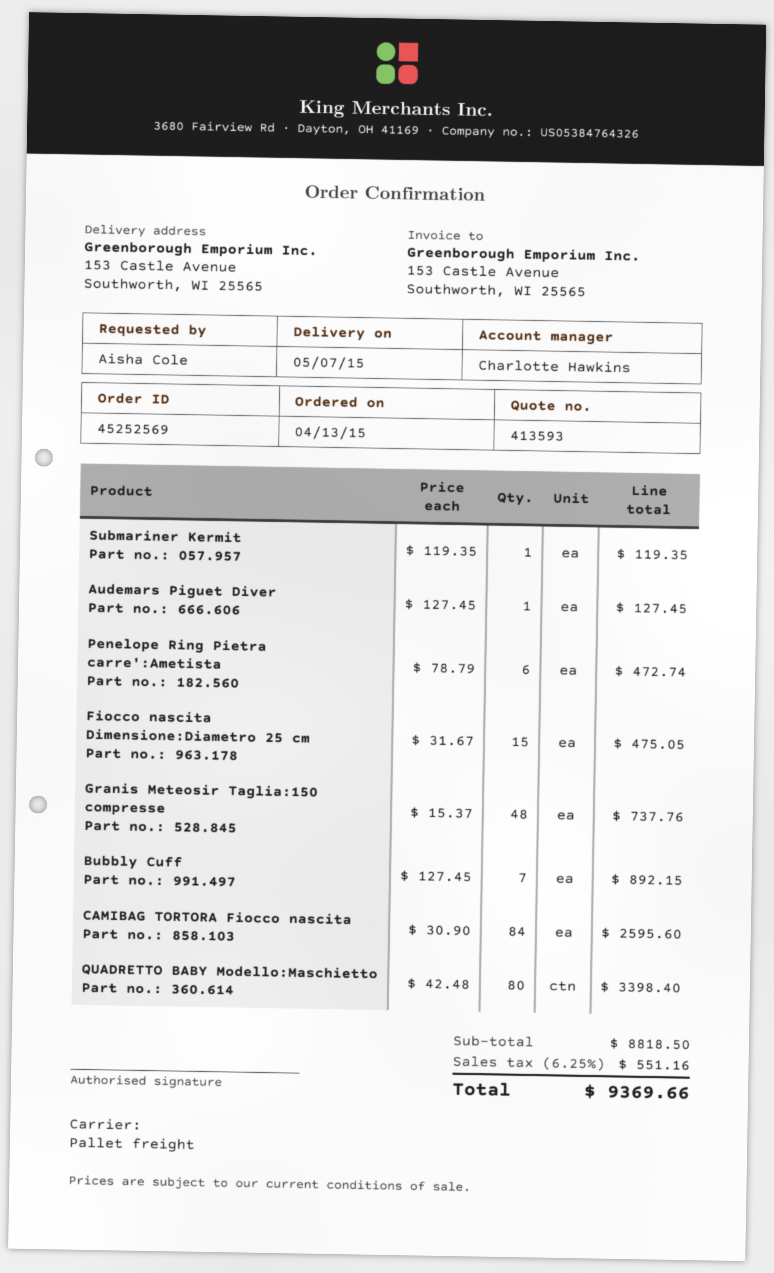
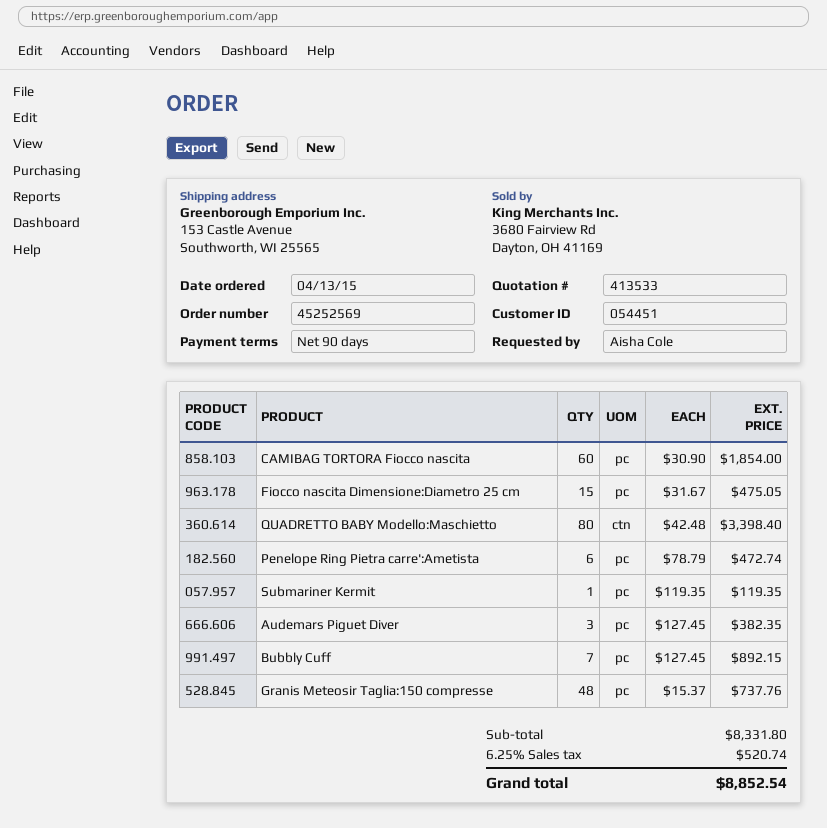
quote number: 413593 -> 413533
Audemars Piguet Diver: 1 x 127.45 = 127.45 -> 3 x 127.45 = 382.35
CAMIBAG TORTORA Fiocco nascita: 84 x 30.90 = 2595.60 -> 60 x 30.90 = 1854.00
subtotal: 8818.50 -> 8331.80
tax: 6.25% = 551.16 -> 6.25% = 520.74
total: 9369.66 -> 8852.54

